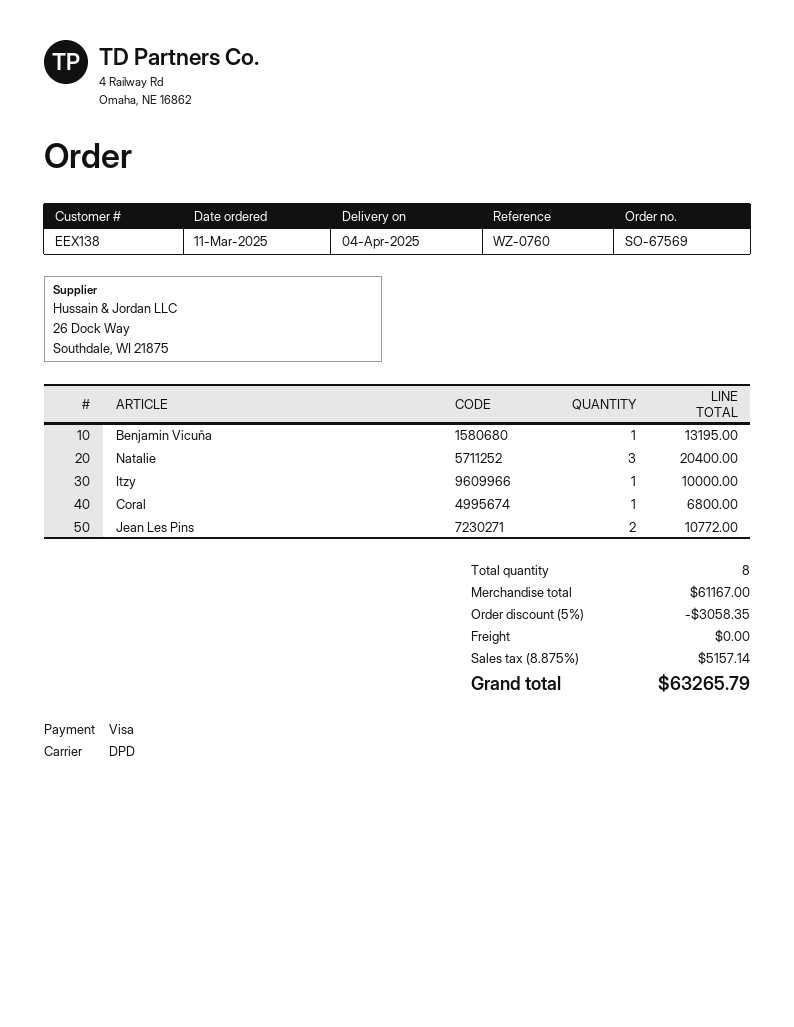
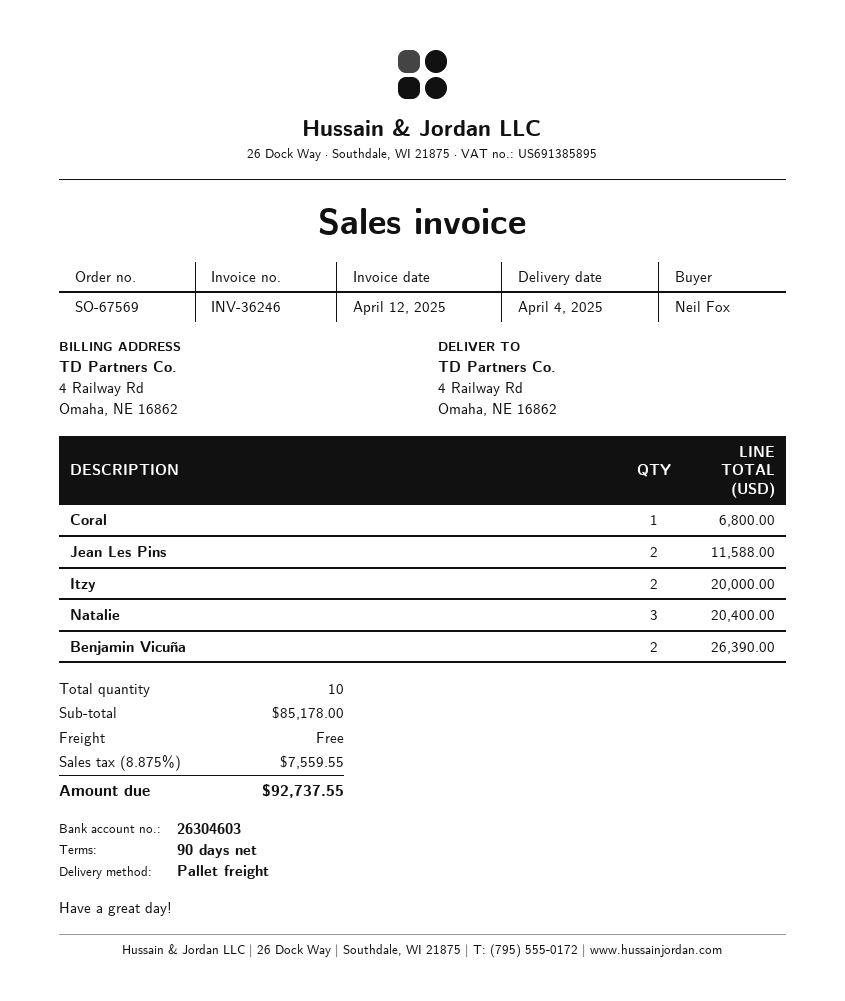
shipping method: DPD -> pallet freight
Benjamin Vicuña: 1 for 13195.00 -> 2 for 26390.00
Itzy: 1 for 10000.00 -> 2 for 20000.00
Jean Les Pins: 2 for 10772.00 -> 2 for 11588.00
total quantity: 8 -> 10
subtotal: 61167.00 -> 85178.00
discount: 5% = 3058.35 -> none
tax: 8.875% = 5157.14 -> 8.875% = 7559.55
total: 63265.79 -> 92737.55

